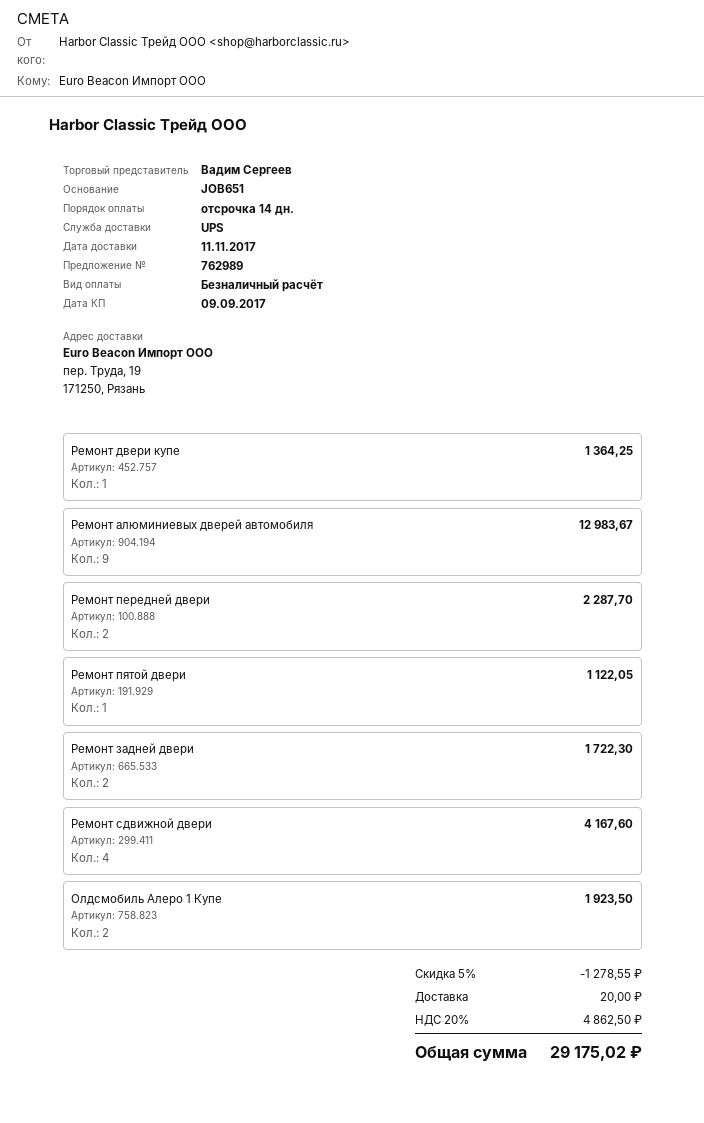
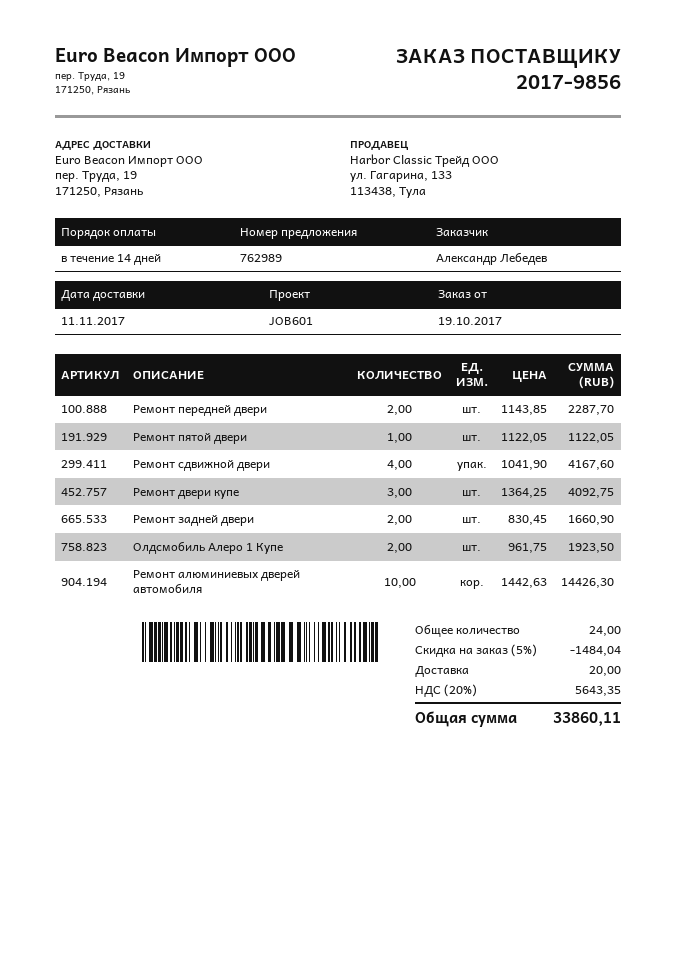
reference: JOB651 -> JOB601
Ремонт двери купе: 1 for 1364.25 -> 3 for 4092.75
Ремонт алюминиевых дверей автомобиля: 9 for 12983.67 -> 10 for 14426.30
Ремонт задней двери: 2 for 1722.30 -> 2 for 1660.90
discount: 5% = 1278.55 -> 5% = 1484.04
tax: 20% = 4862.50 -> 20% = 5643.35
total: 29175.02 -> 33860.11

